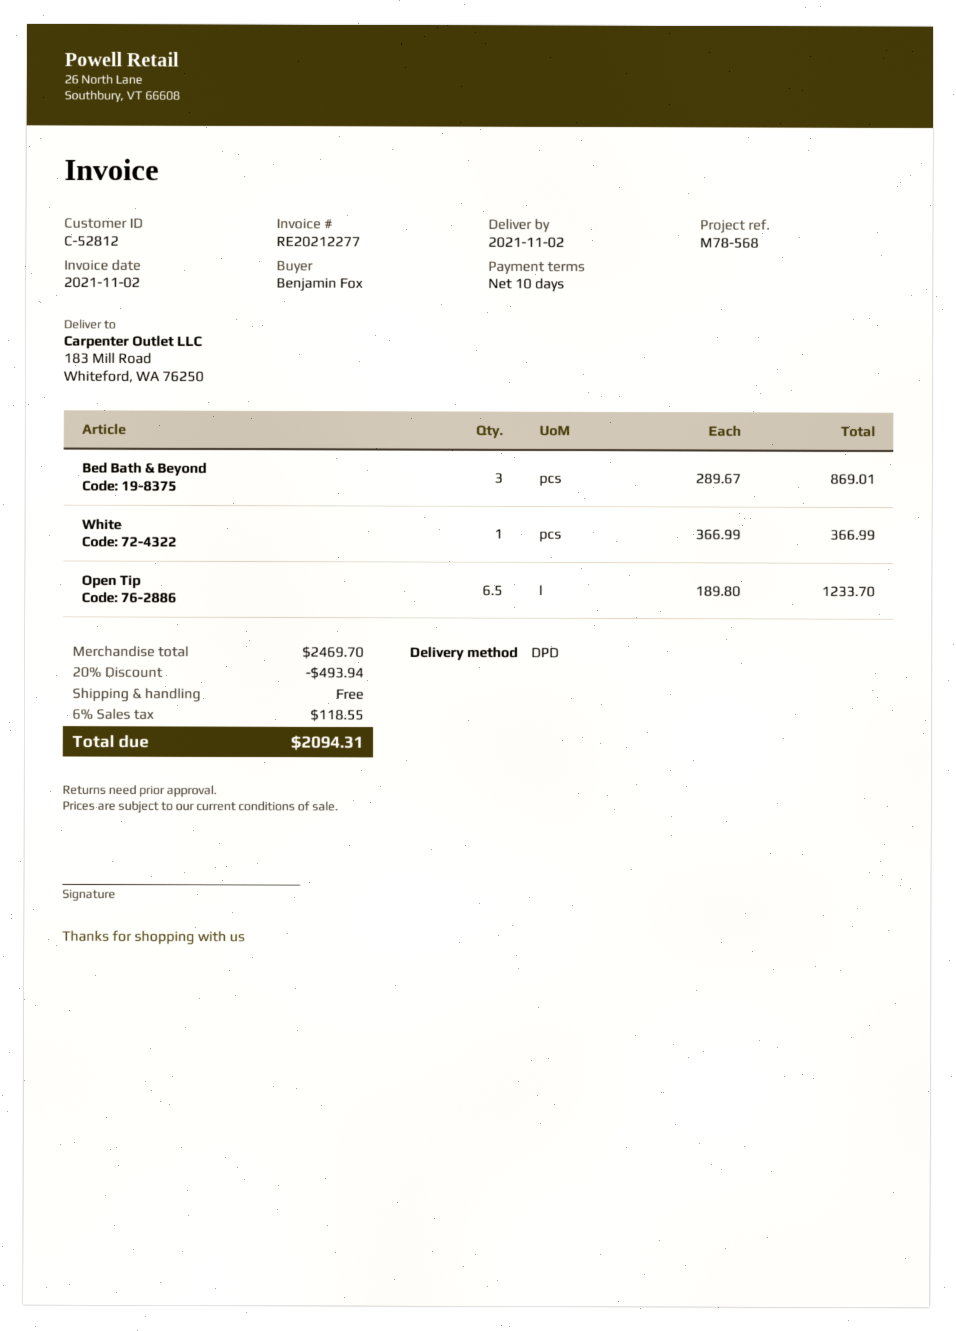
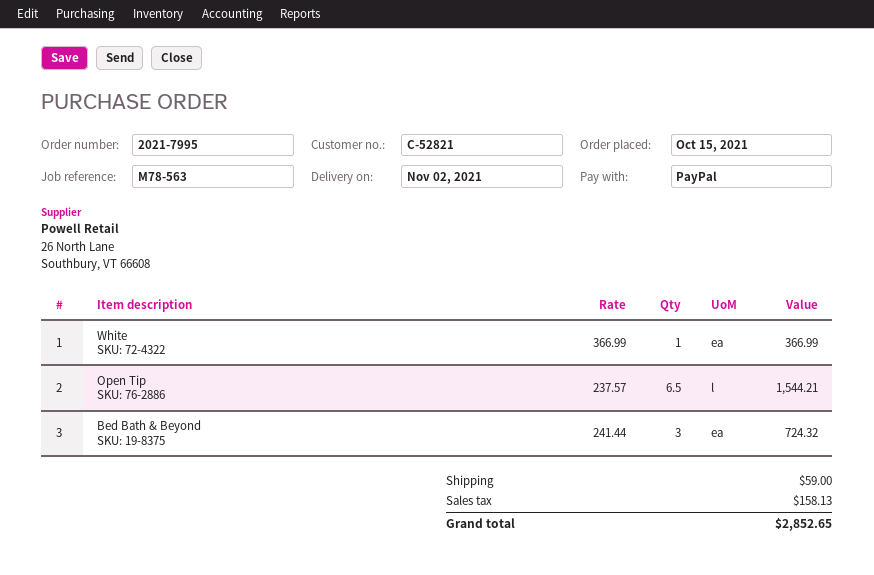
customer number: C-52812 -> C-52821
reference: M78-568 -> M78-563
Bed Bath & Beyond: 3 x 289.67 = 869.01 -> 3 x 241.44 = 724.32
Open Tip: 6.5 x 189.80 = 1233.70 -> 6.5 x 237.57 = 1544.21
discount: 20% = 493.94 -> none
shipping: 0.00 -> 59.00
tax: 118.55 -> 158.13
total: 2094.31 -> 2852.65

